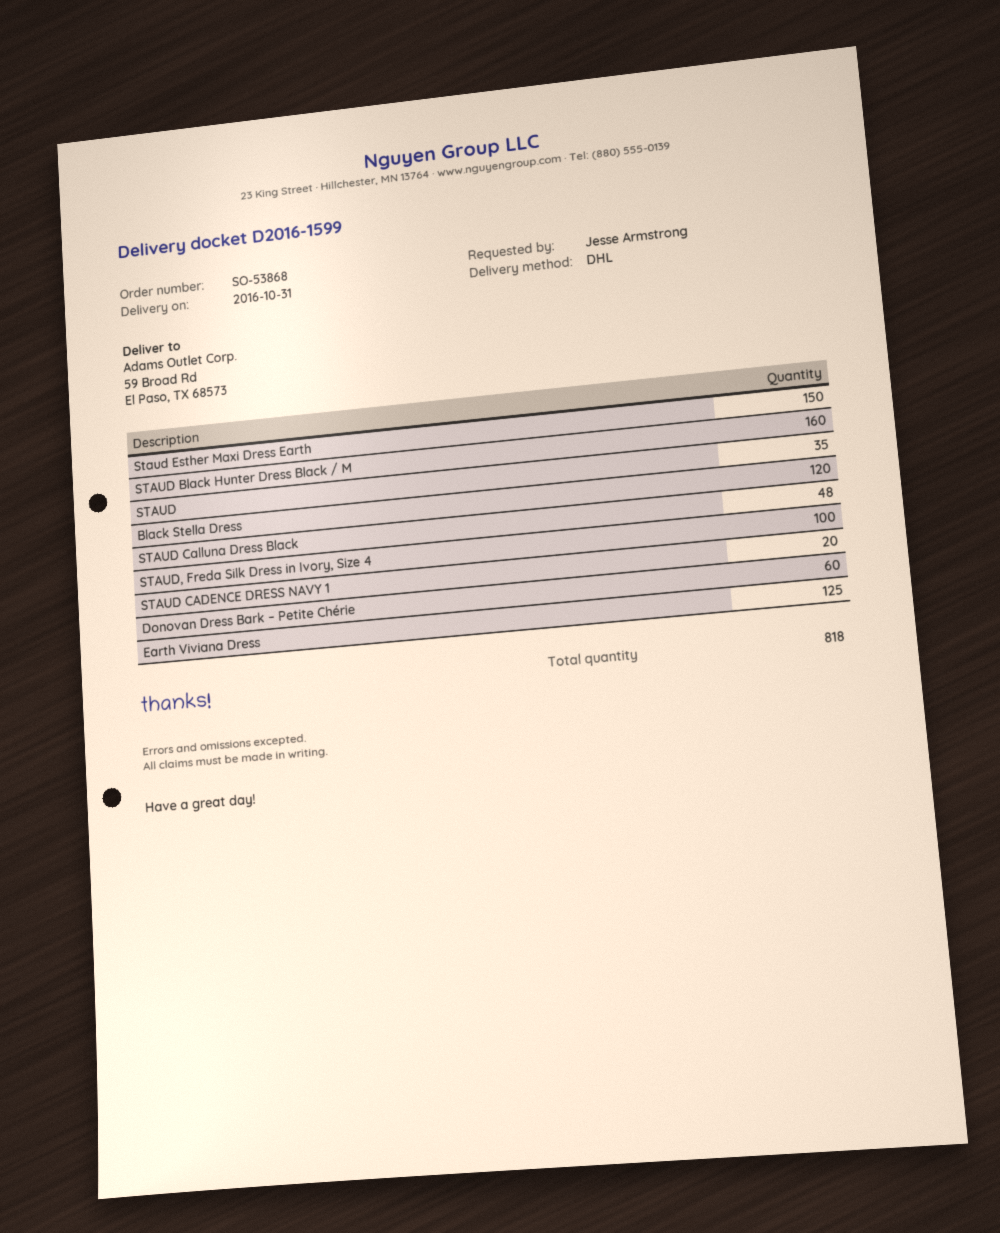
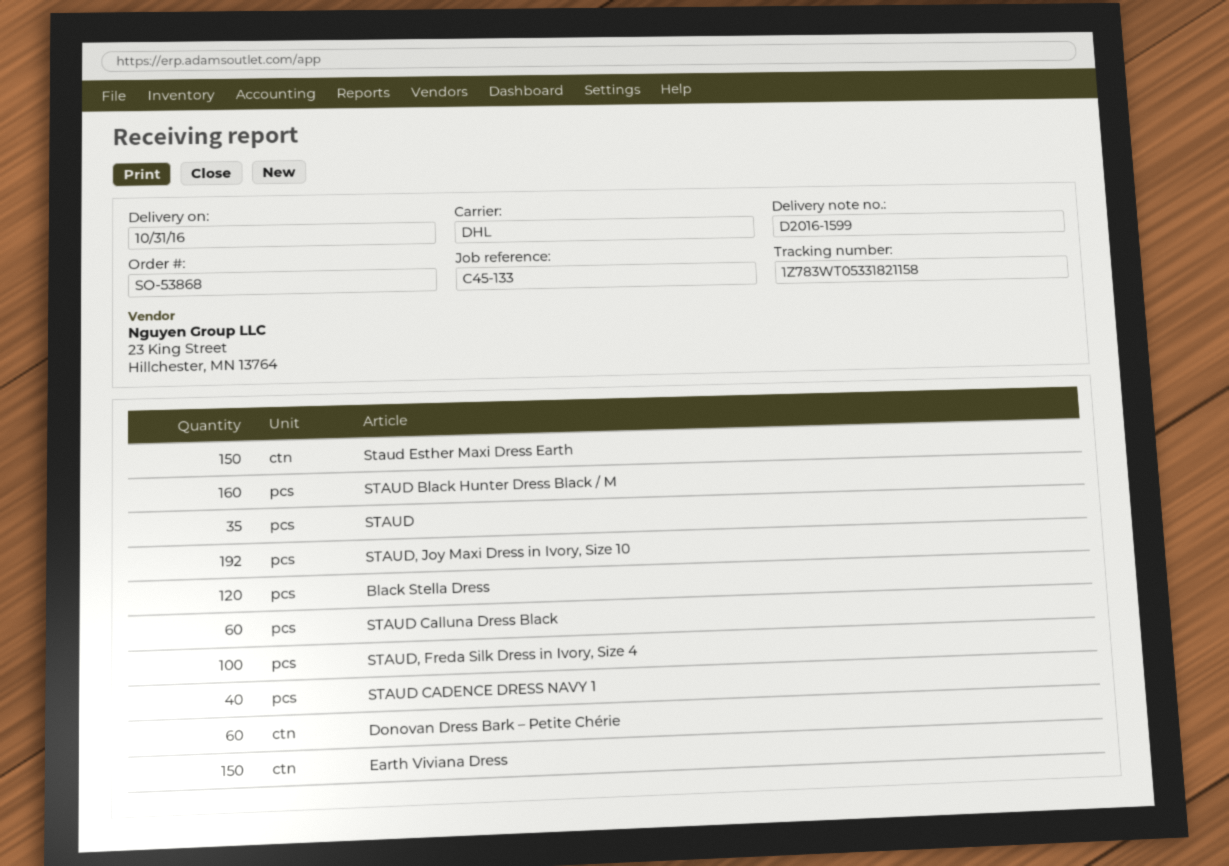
STAUD Calluna Dress Black: 48 -> 60
STAUD CADENCE DRESS NAVY 1: 20 -> 40
Earth Viviana Dress: 125 -> 150
STAUD, Joy Maxi Dress in Ivory, Size 10: none -> 192

